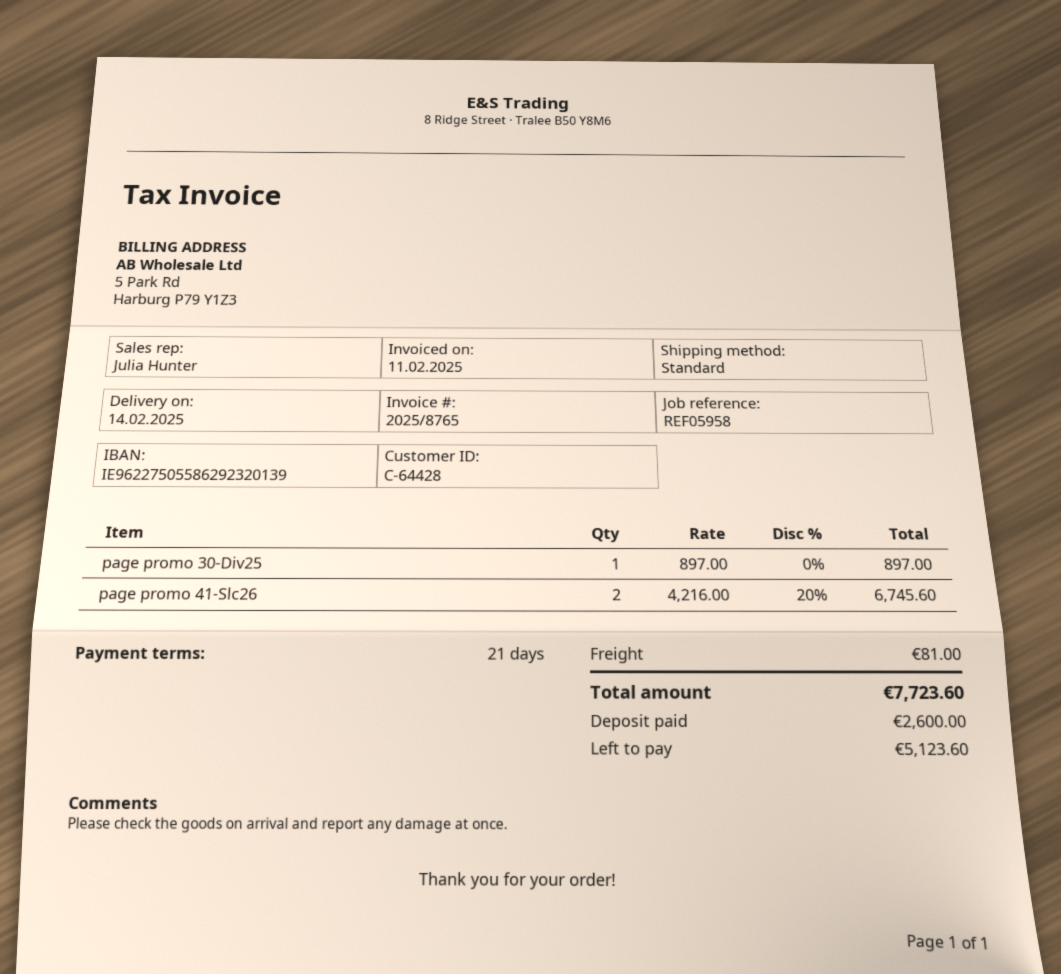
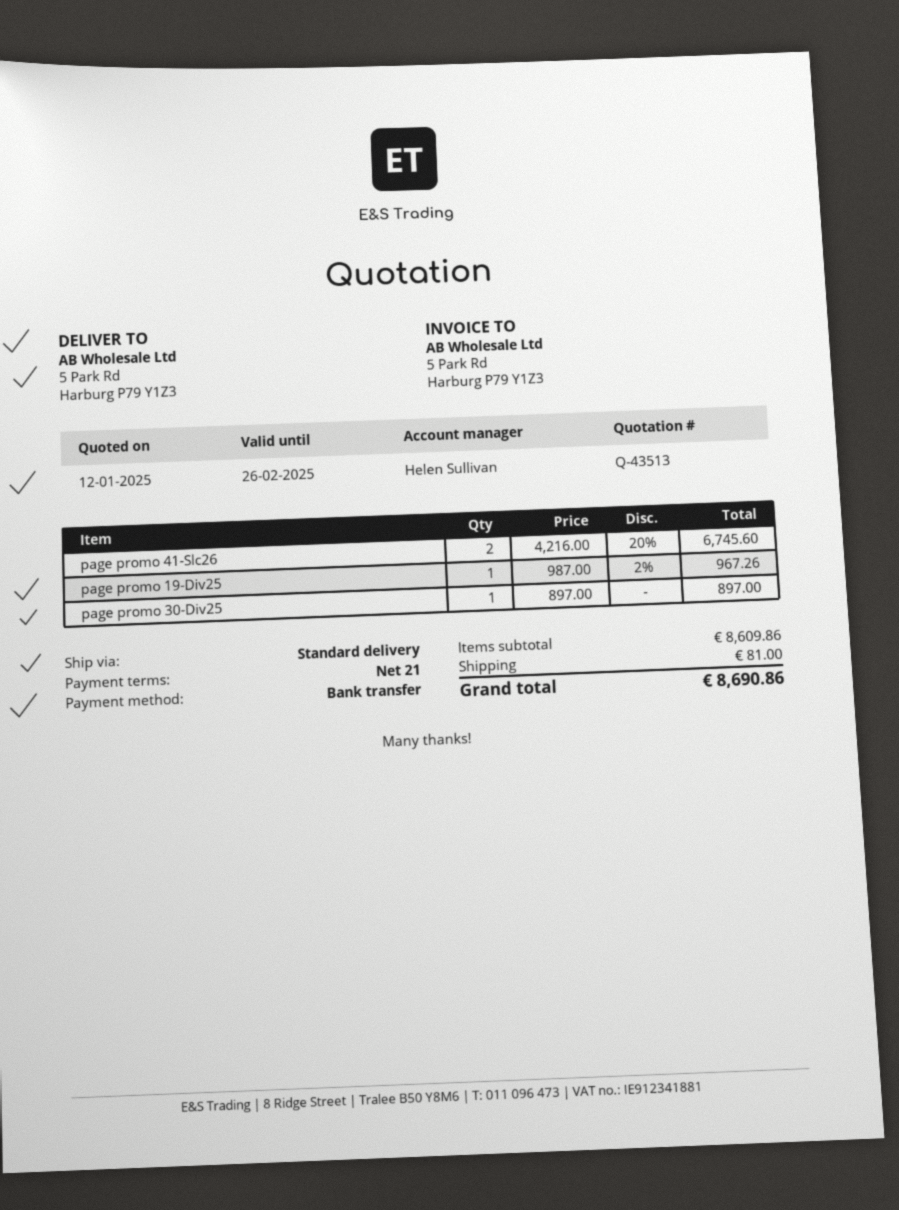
sales rep: Julia Hunter -> Helen Sullivan
page promo 19-Div25: none -> 1 x 987.00 - 2% = 967.26
total: 7723.60 -> 8690.86

